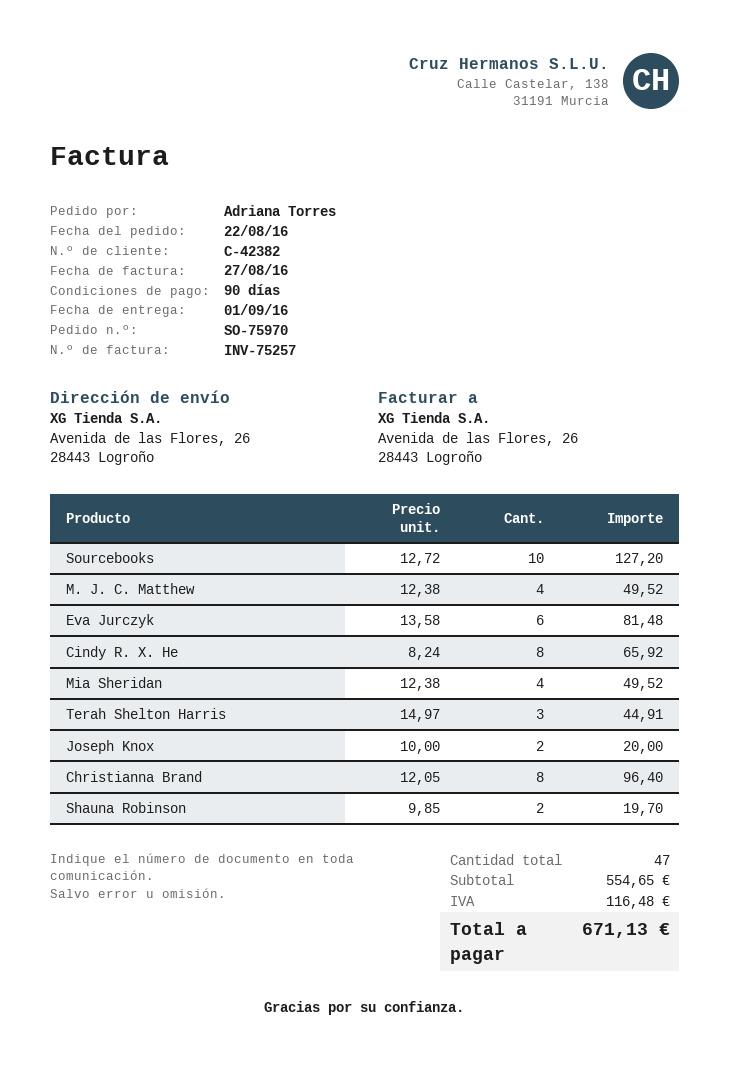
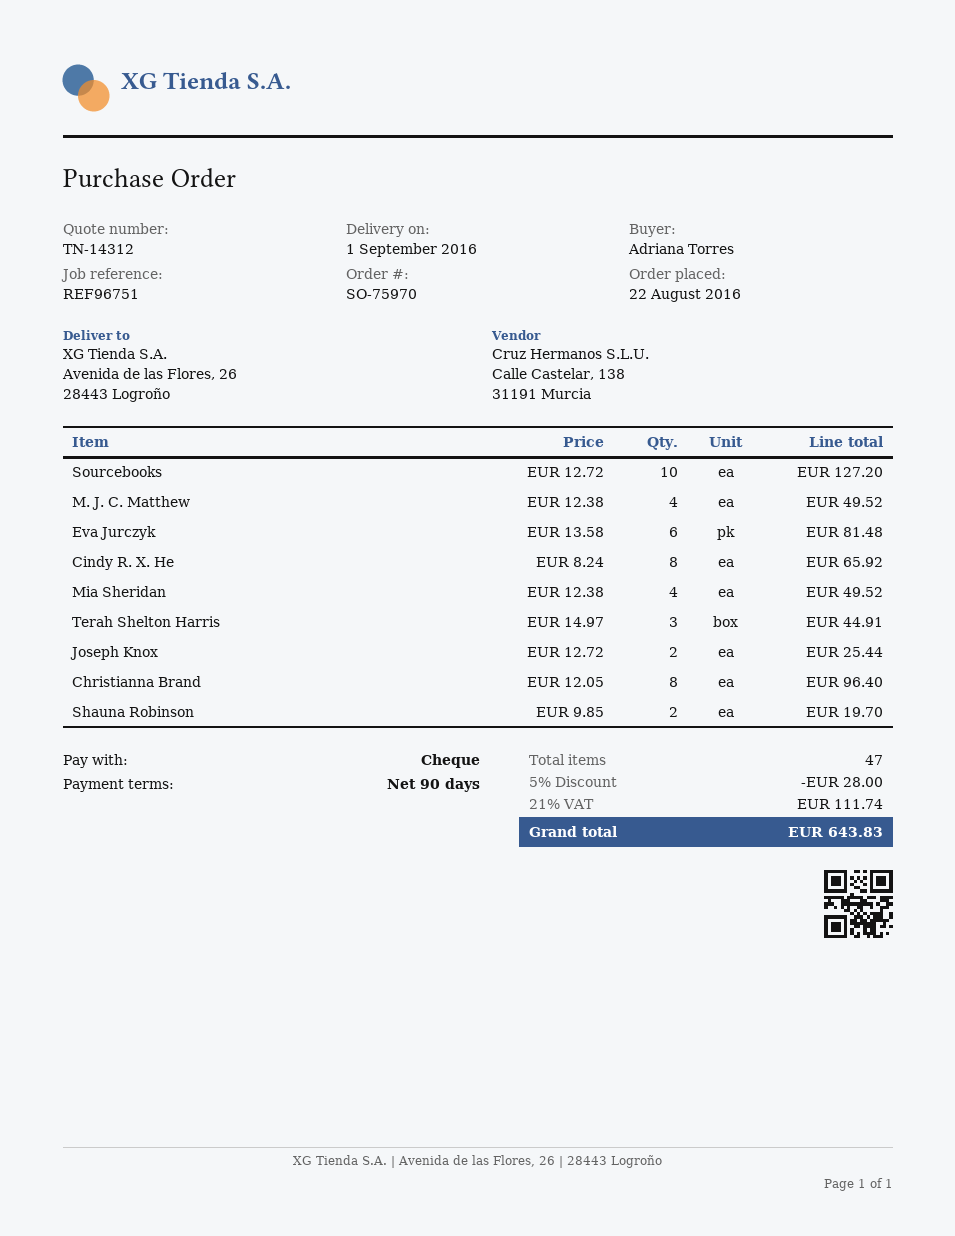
Joseph Knox: 2 x 10.00 = 20.00 -> 2 x 12.72 = 25.44
discount: none -> 5% = 28.00
tax: 116.48 -> 111.74
total: 671.13 -> 643.83

